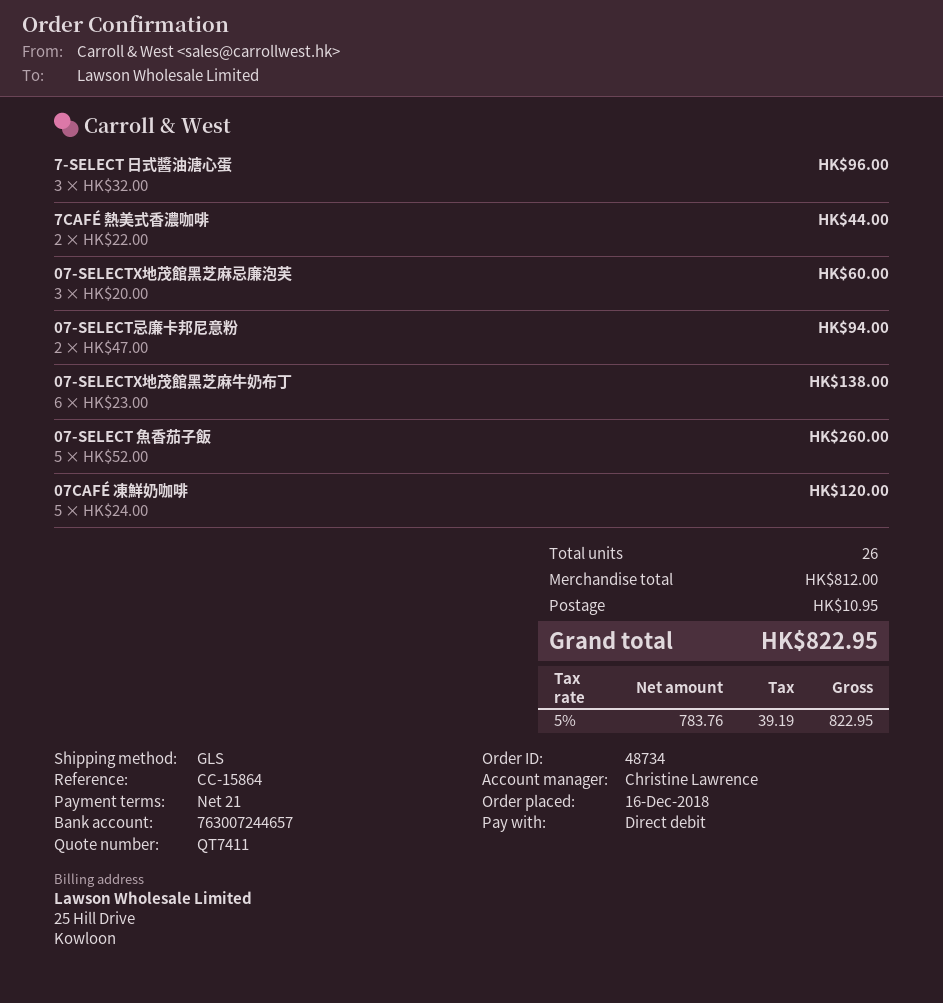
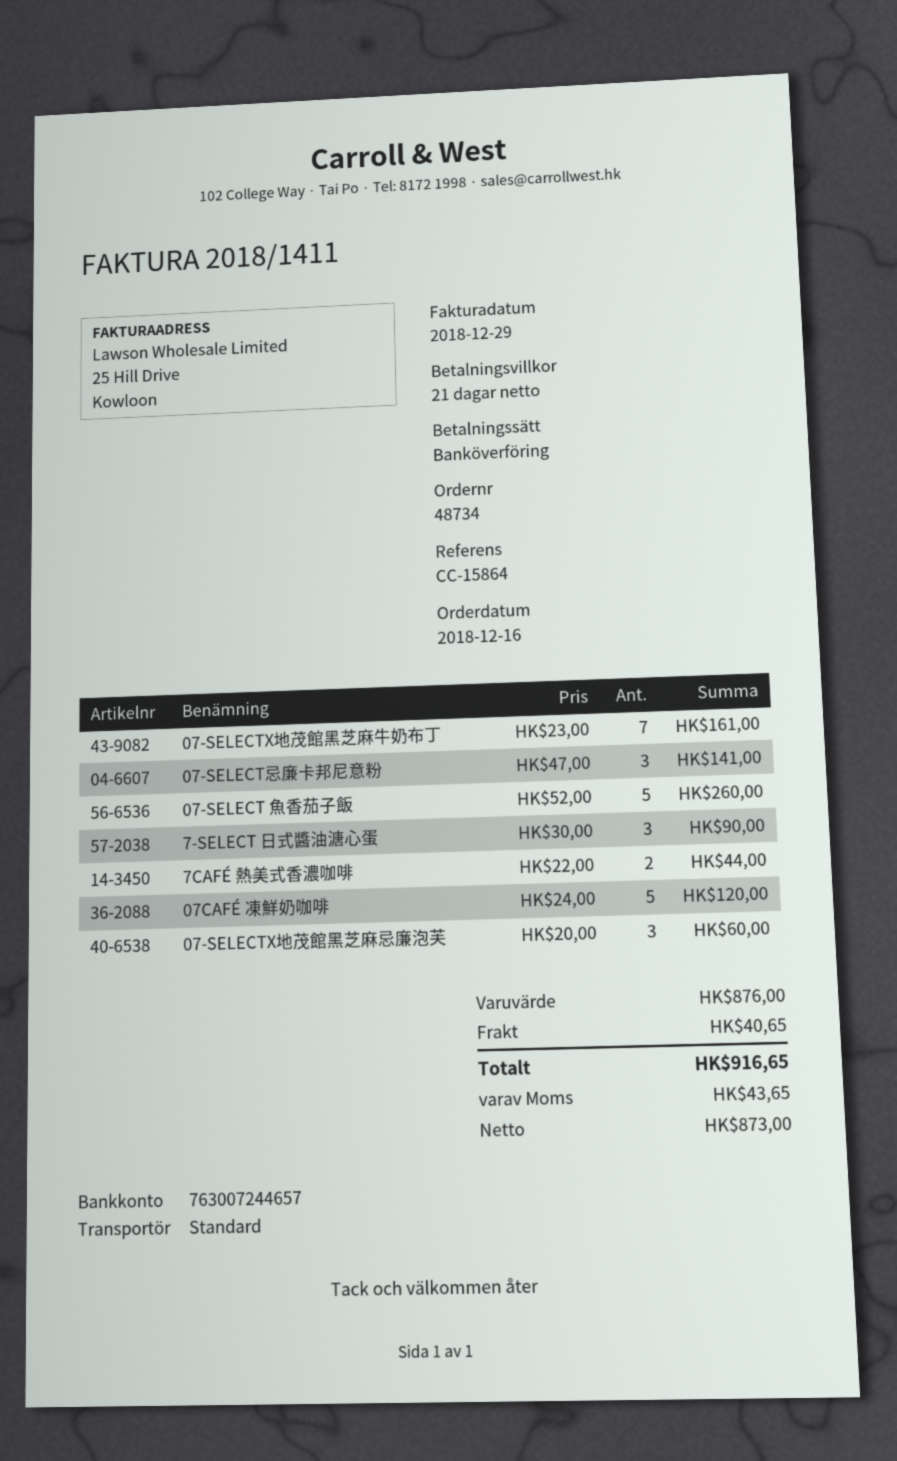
payment method: direct debit -> bank transfer
shipping method: GLS -> standard
7-SELECT 日式醬油溏心蛋: 3 x 32.00 = 96.00 -> 3 x 30.00 = 90.00
07-SELECT忌廉卡邦尼意粉: 2 x 47.00 = 94.00 -> 3 x 47.00 = 141.00
07-SELECTX地茂館黑芝麻牛奶布丁: 6 x 23.00 = 138.00 -> 7 x 23.00 = 161.00
subtotal: 812.00 -> 876.00
shipping: 10.95 -> 40.65
net: 783.76 -> 873.00
tax: 39.19 -> 43.65
total: 822.95 -> 916.65

